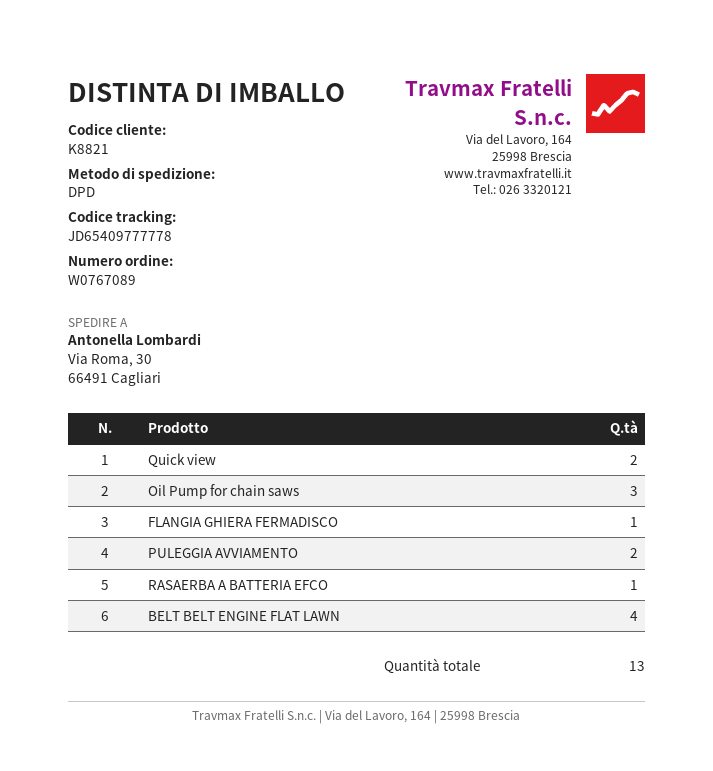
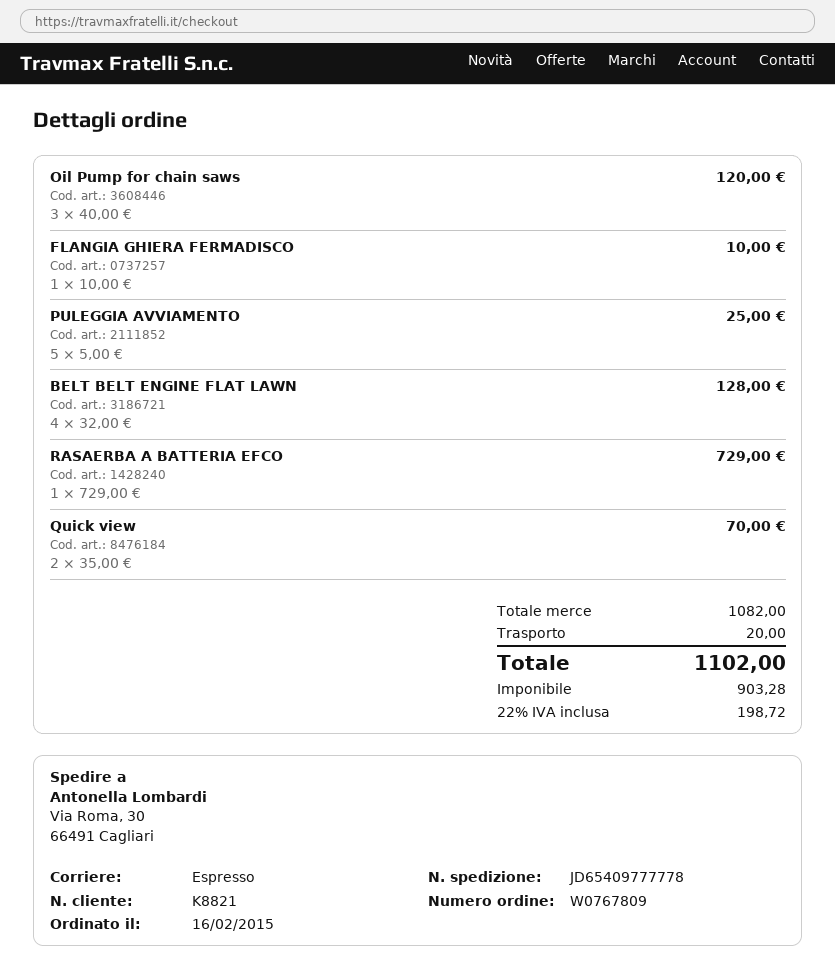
order number: W0767089 -> W0767809
shipping method: DPD -> express
PULEGGIA AVVIAMENTO: 2 -> 5

